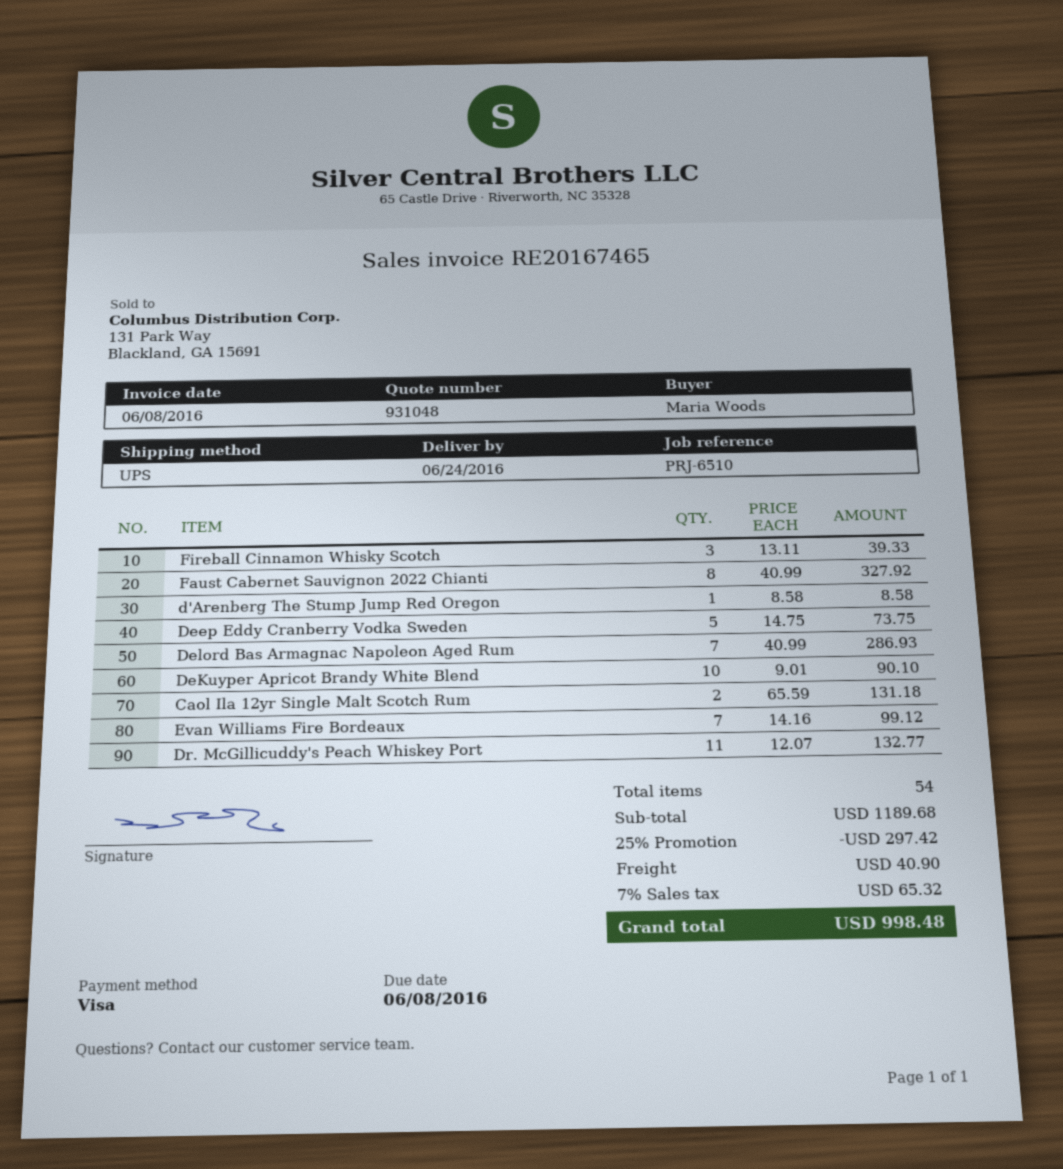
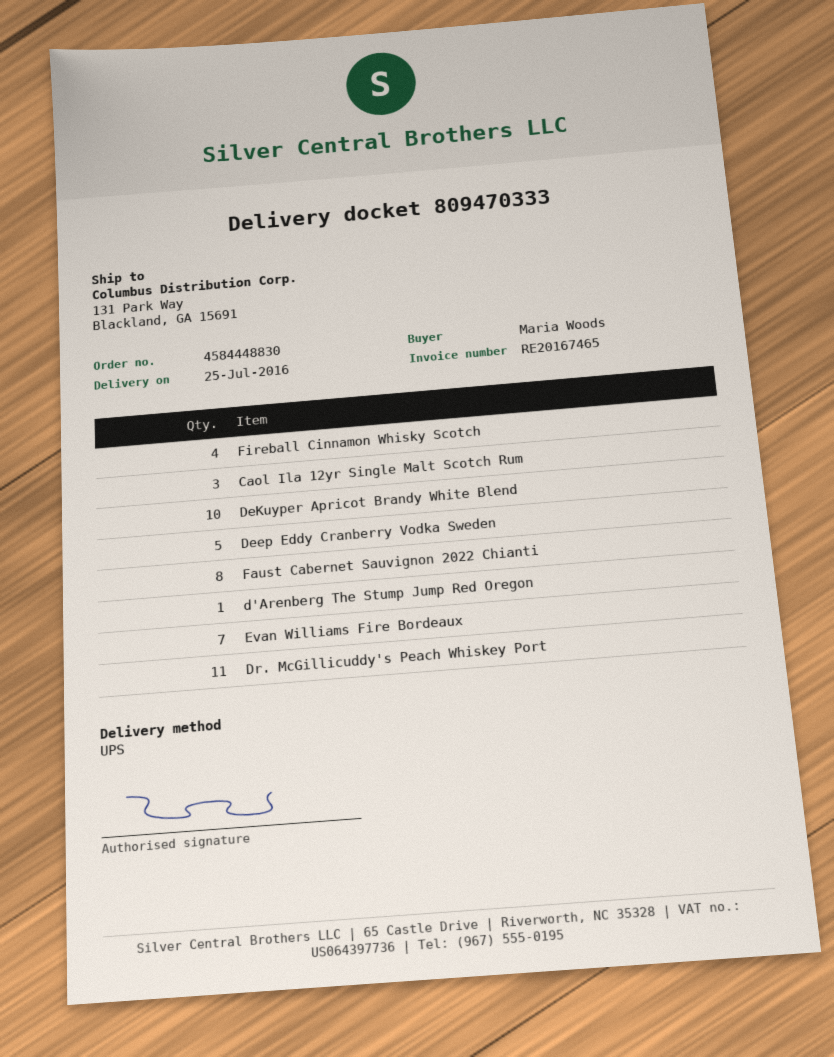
delivery date: 2016-06-24 -> 2016-07-25
Fireball Cinnamon Whisky Scotch: 3 -> 4
Delord Bas Armagnac Napoleon Aged Rum: 7 -> none
Caol Ila 12yr Single Malt Scotch Rum: 2 -> 3

